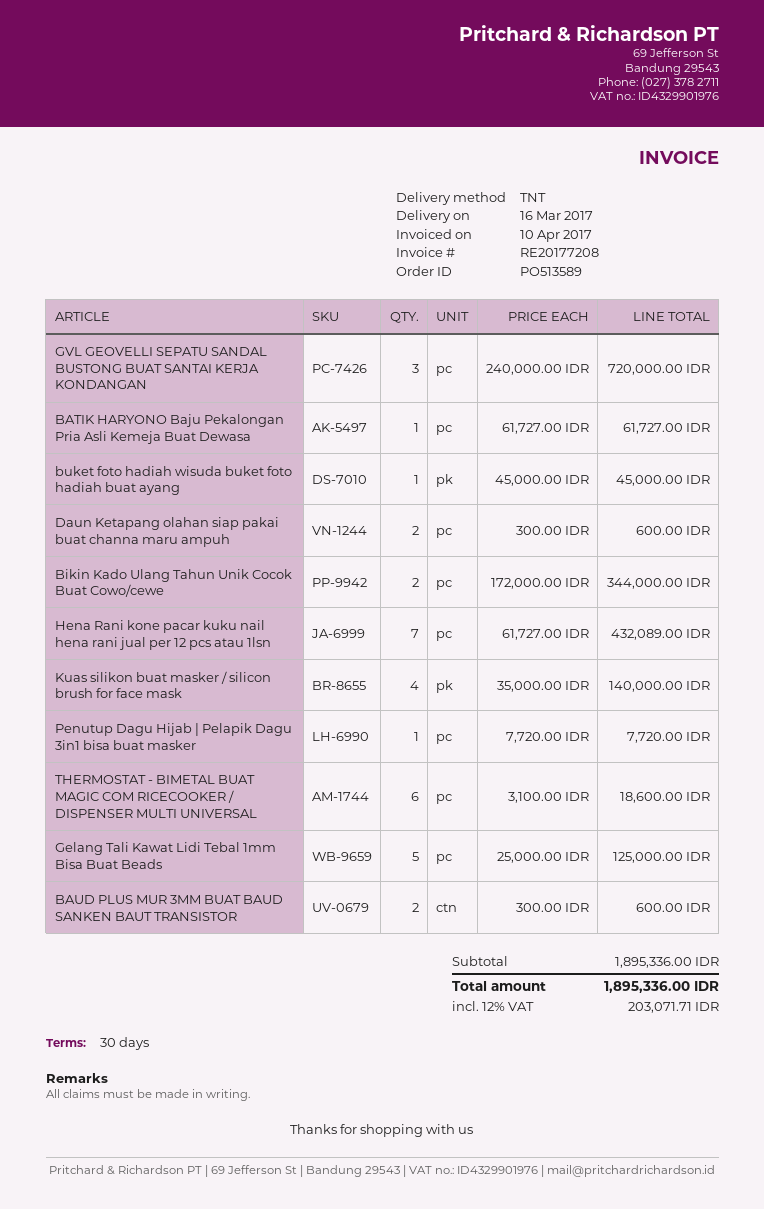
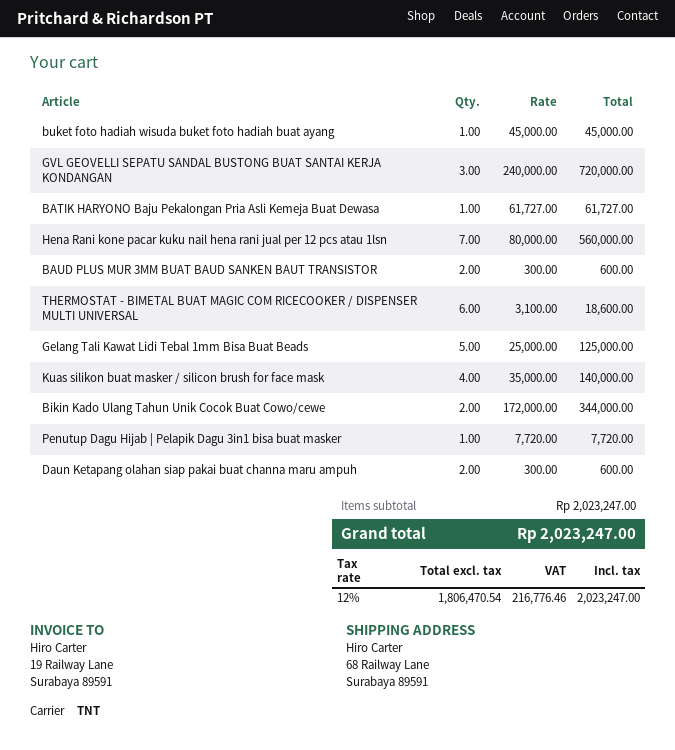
Hena Rani kone pacar kuku nail hena rani jual per 12 pcs atau 1lsn: 7 x 61727.00 = 432089.00 -> 7 x 80000.00 = 560000.00
subtotal: 1895336.00 -> 2023247.00
tax: 12% = 203071.71 -> 12% = 216776.46
total: 1895336.00 -> 2023247.00

